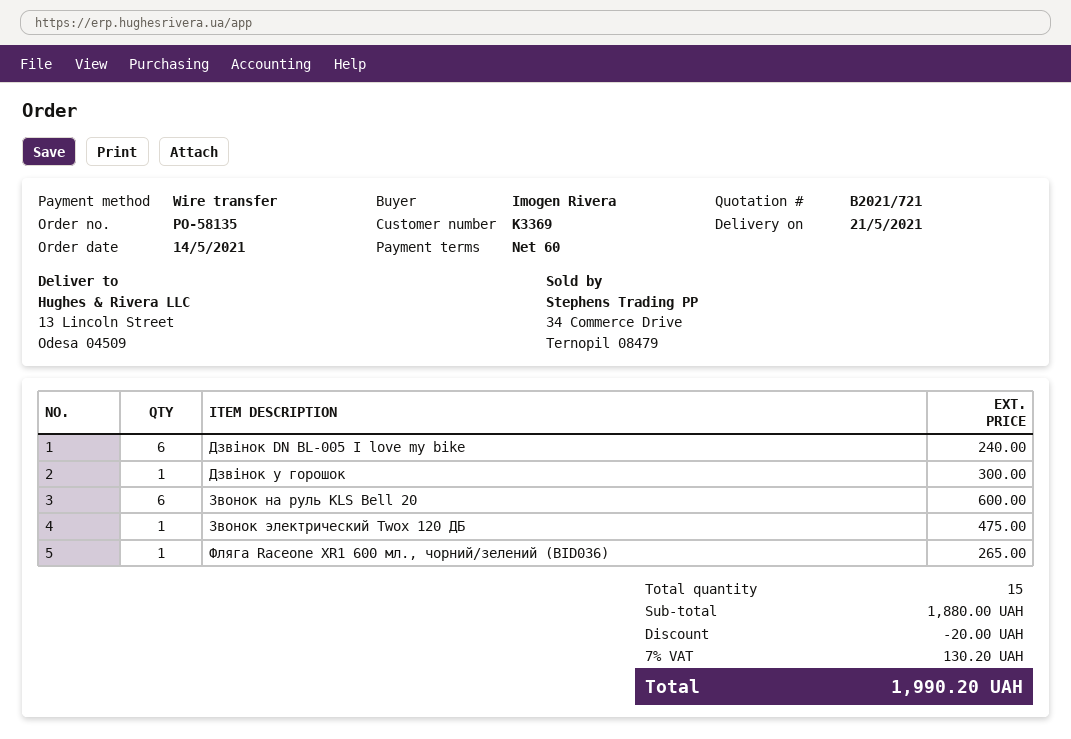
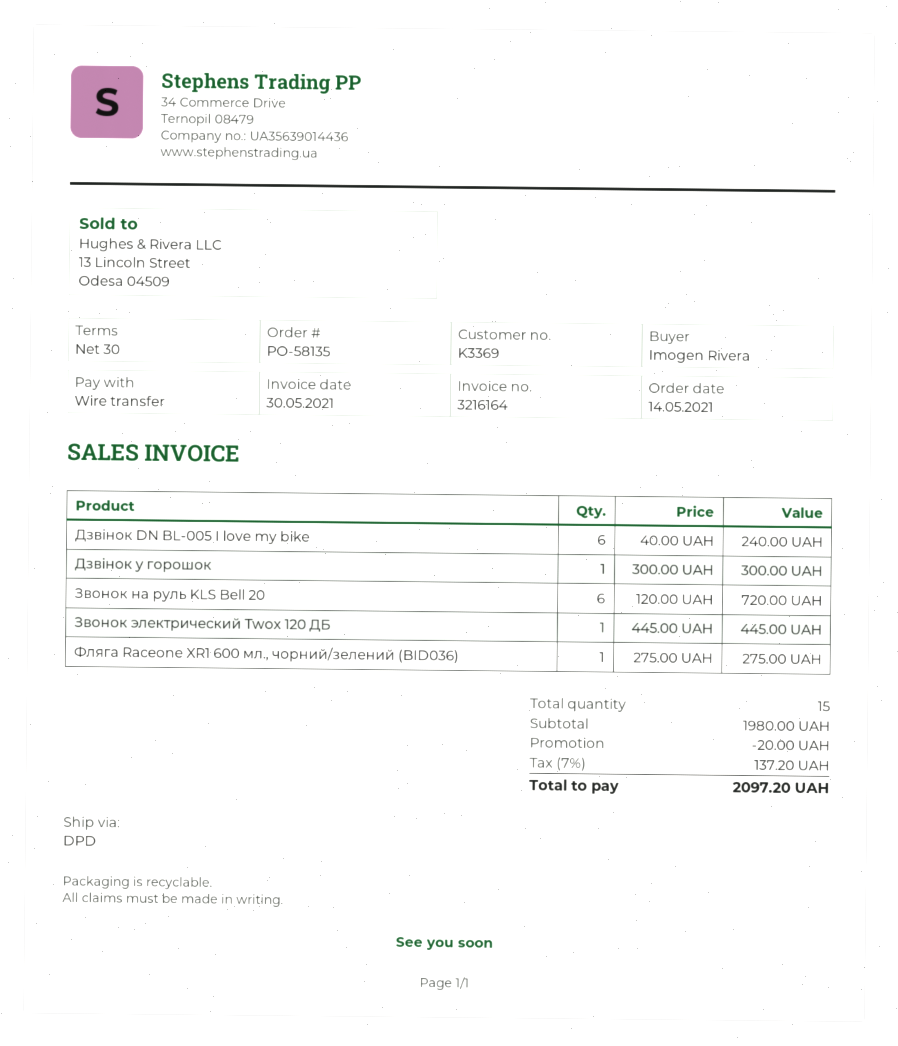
payment terms: 60 days -> 30 days
Звонок на руль KLS Bell 20: 6 for 600.00 -> 6 for 720.00
Звонок электрический Twox 120 ДБ: 1 for 475.00 -> 1 for 445.00
Фляга Raceone XR1 600 мл., чорний/зелений (BID036): 1 for 265.00 -> 1 for 275.00
subtotal: 1880.00 -> 1980.00
tax: 7% = 130.20 -> 7% = 137.20
total: 1990.20 -> 2097.20

